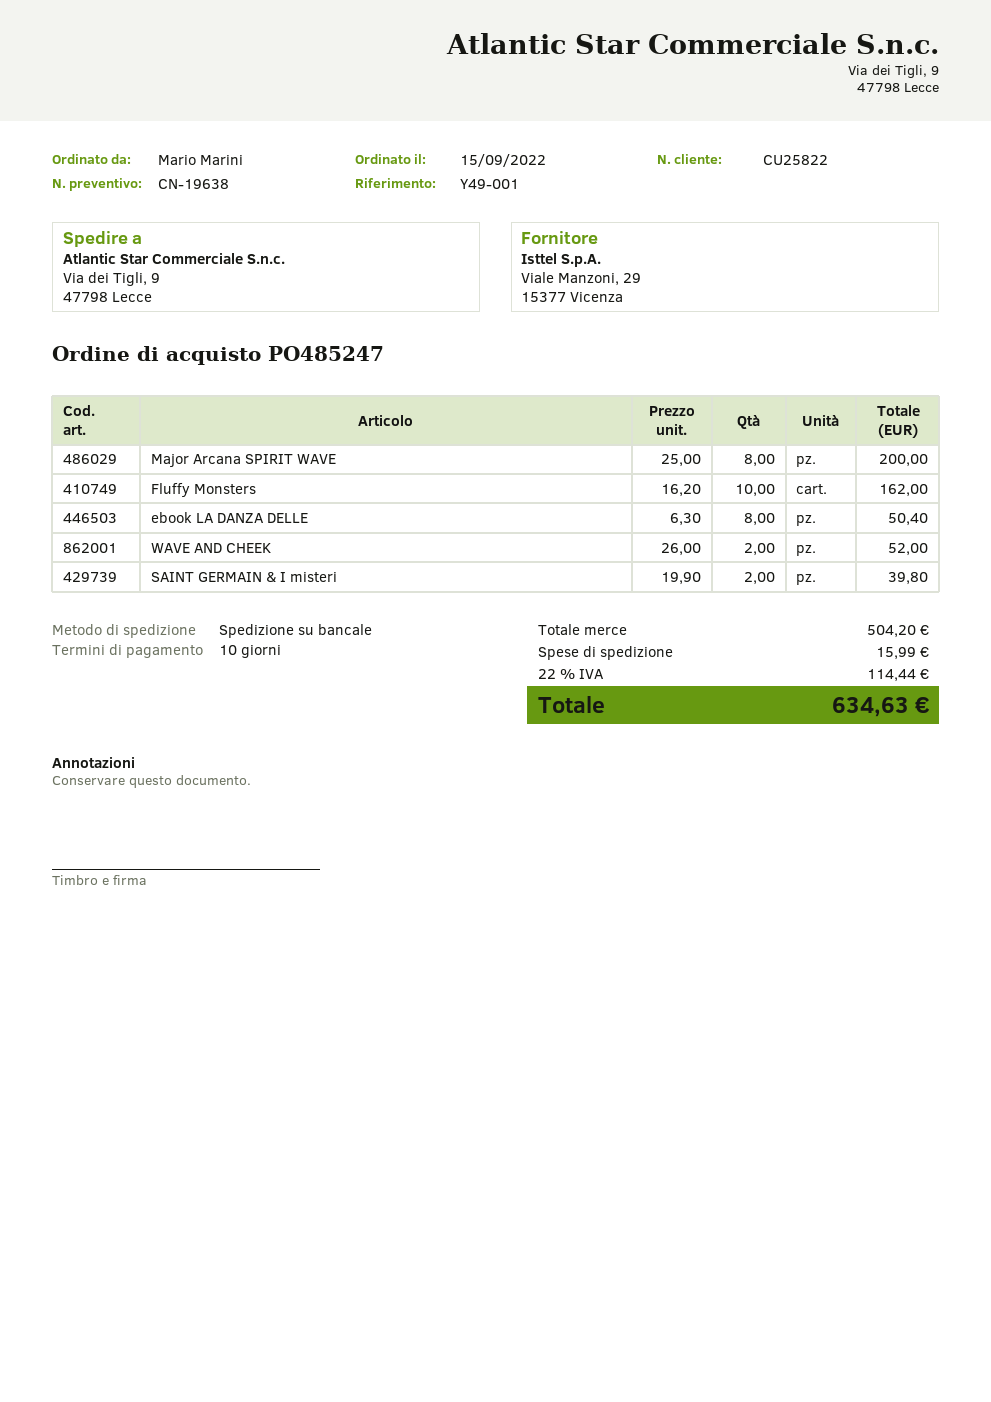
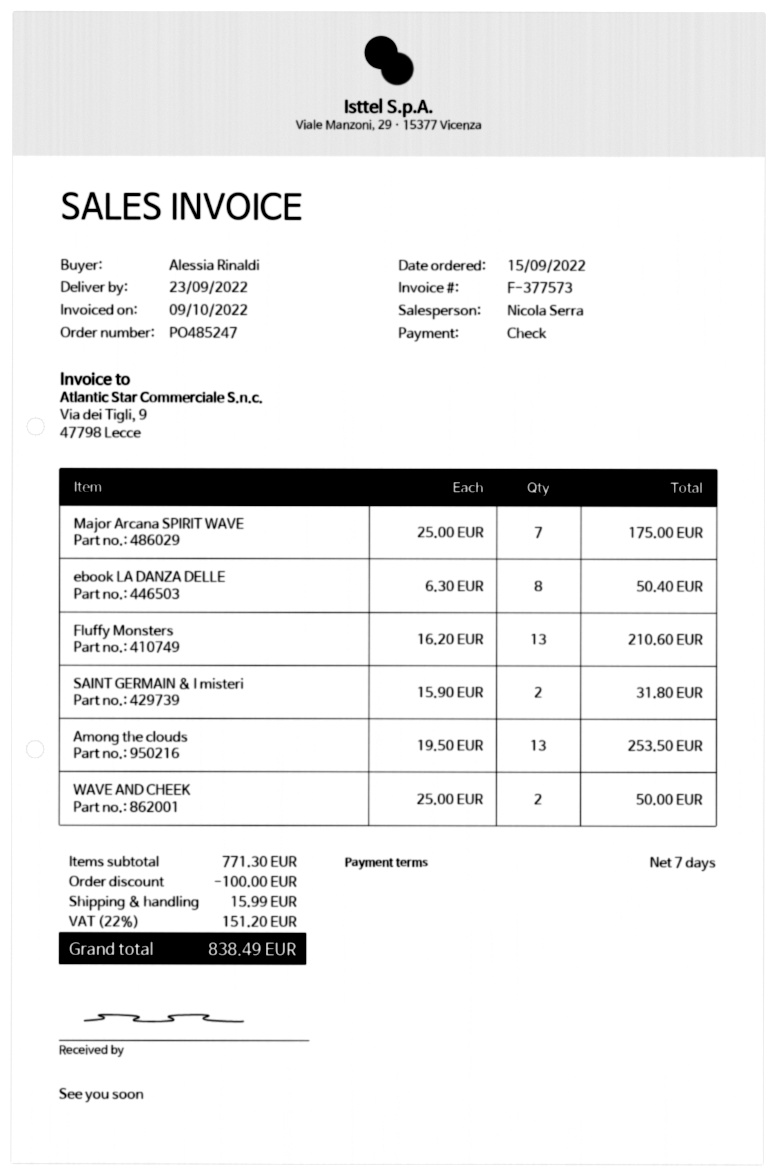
payment terms: 10 days -> 7 days
ordered by: Mario Marini -> Alessia Rinaldi
Major Arcana SPIRIT WAVE: 8 x 25.00 = 200.00 -> 7 x 25.00 = 175.00
Fluffy Monsters: 10 x 16.20 = 162.00 -> 13 x 16.20 = 210.60
WAVE AND CHEEK: 2 x 26.00 = 52.00 -> 2 x 25.00 = 50.00
SAINT GERMAIN & I misteri: 2 x 19.90 = 39.80 -> 2 x 15.90 = 31.80
Among the clouds: none -> 13 x 19.50 = 253.50
subtotal: 504.20 -> 771.30
discount: none -> 100.00
tax: 22% = 114.44 -> 22% = 151.20
total: 634.63 -> 838.49

